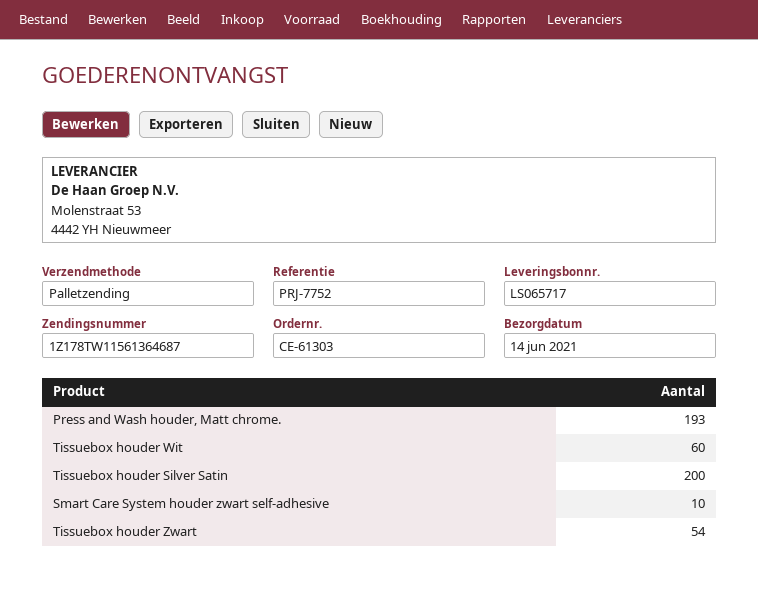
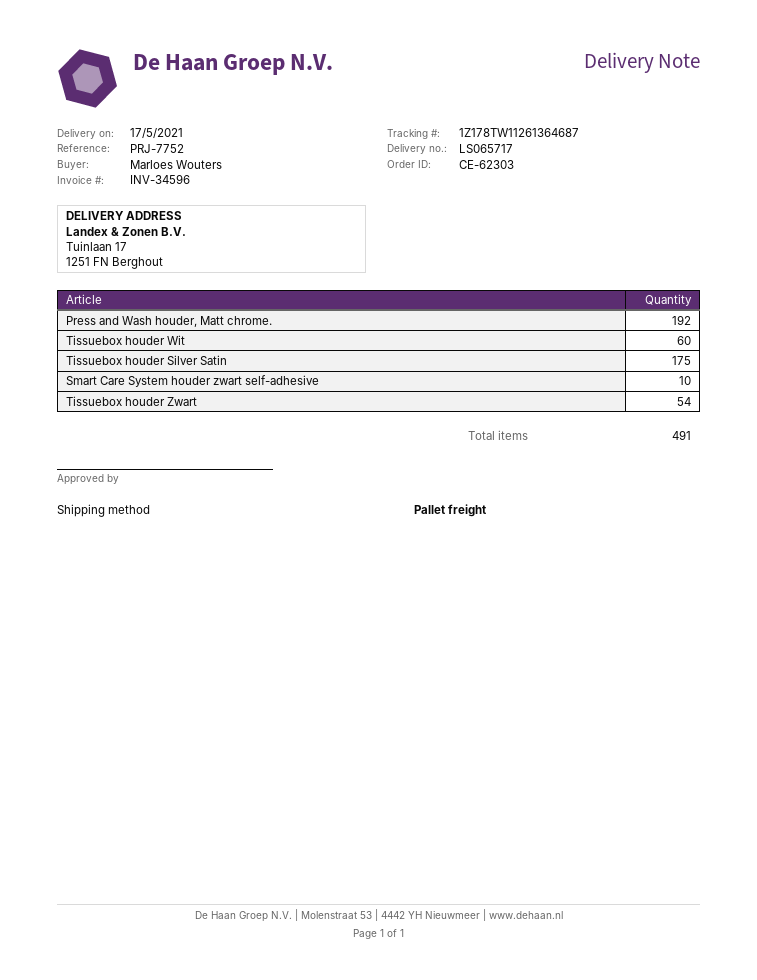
order number: CE-61303 -> CE-62303
delivery date: 2021-06-14 -> 2021-05-17
tracking number: 1Z178TW11561364687 -> 1Z178TW11261364687
Press and Wash houder, Matt chrome.: 193 -> 192
Tissuebox houder Silver Satin: 200 -> 175

